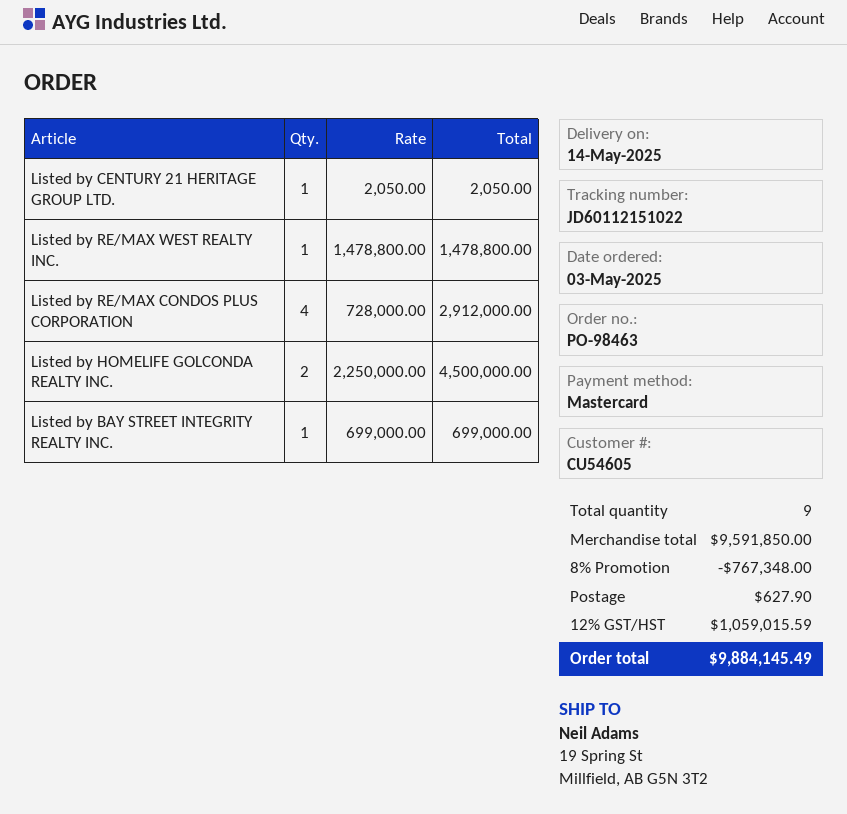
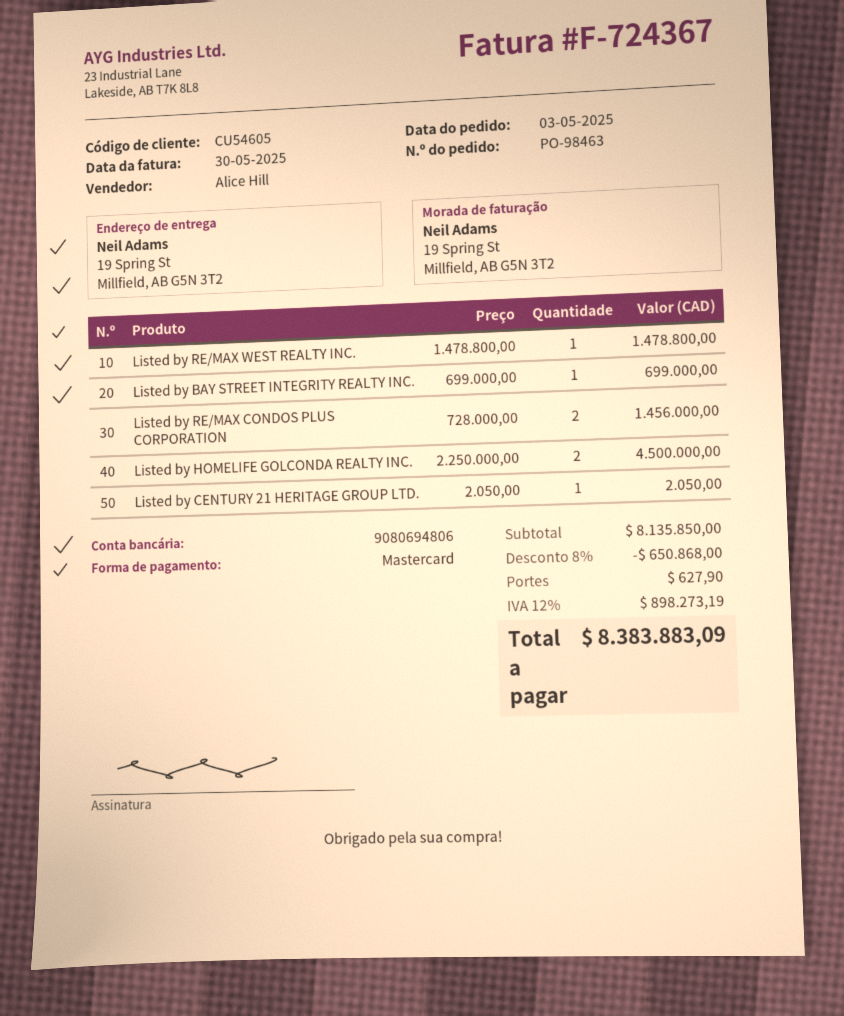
Listed by RE/MAX CONDOS PLUS CORPORATION: 4 x 728000.00 = 2912000.00 -> 2 x 728000.00 = 1456000.00
subtotal: 9591850.00 -> 8135850.00
discount: 8% = 767348.00 -> 8% = 650868.00
tax: 12% = 1059015.59 -> 12% = 898273.19
total: 9884145.49 -> 8383883.09

